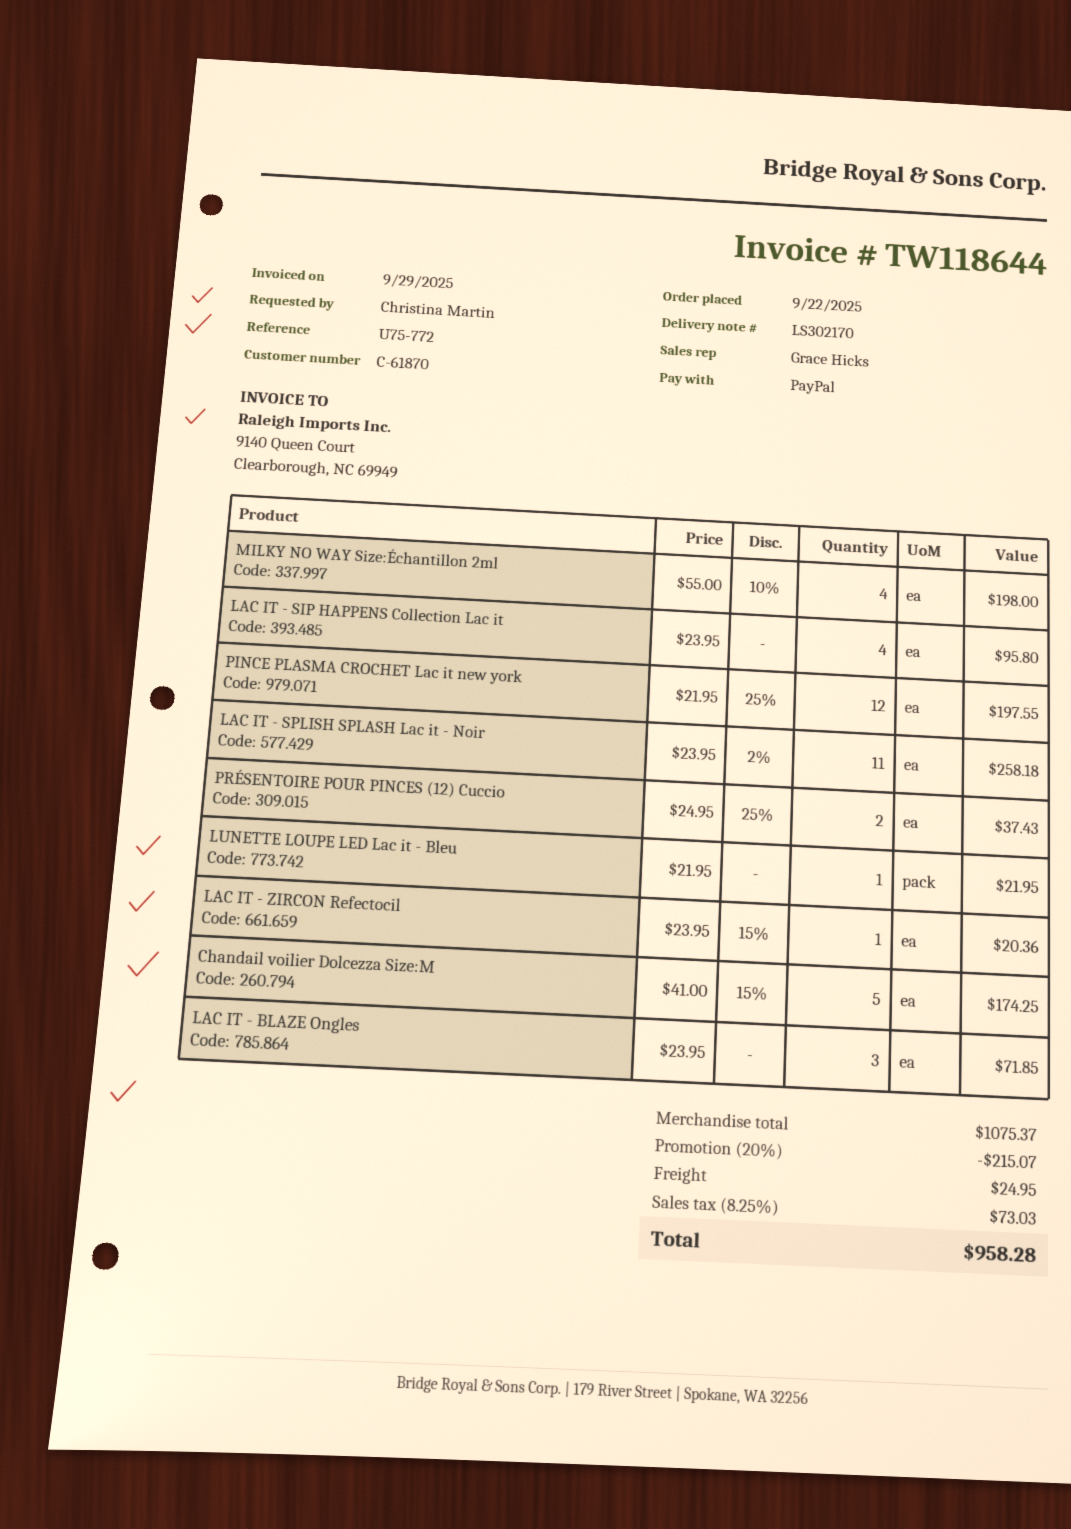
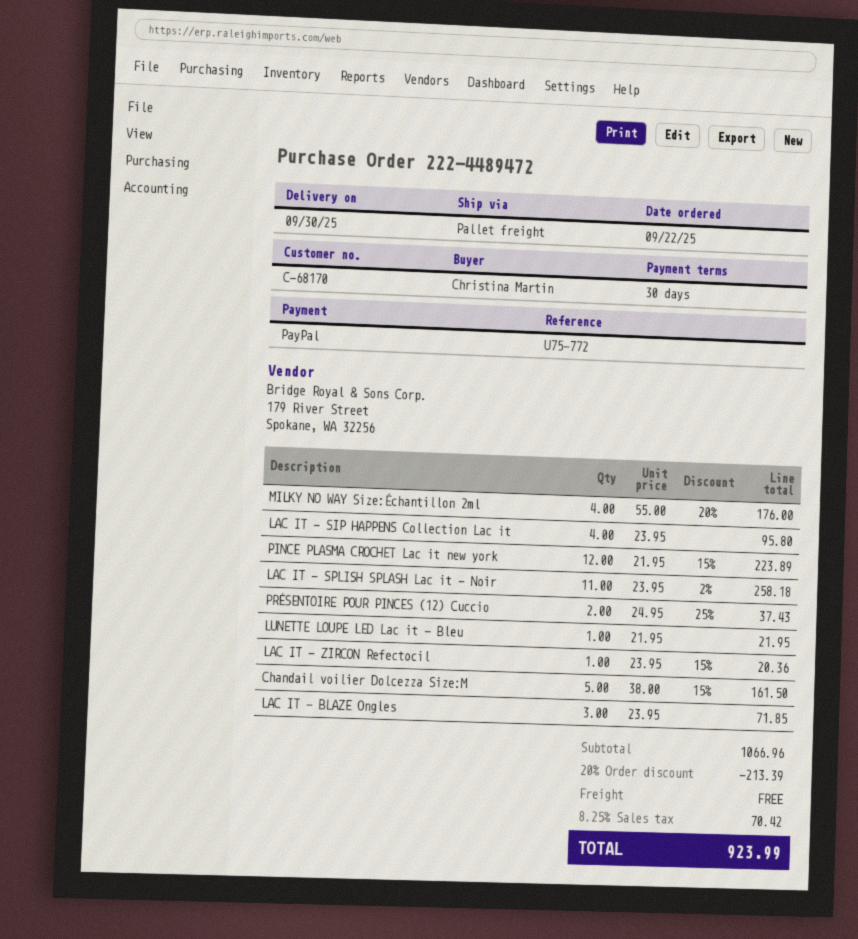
customer number: C-61870 -> C-68170
MILKY NO WAY Size:Échantillon 2ml: 4 x 55.00 - 10% = 198.00 -> 4 x 55.00 - 20% = 176.00
PINCE PLASMA CROCHET Lac it new york: 12 x 21.95 - 25% = 197.55 -> 12 x 21.95 - 15% = 223.89
Chandail voilier Dolcezza Size:M: 5 x 41.00 - 15% = 174.25 -> 5 x 38.00 - 15% = 161.50
subtotal: 1075.37 -> 1066.96
discount: 20% = 215.07 -> 20% = 213.39
shipping: 24.95 -> 0.00
tax: 8.25% = 73.03 -> 8.25% = 70.42
total: 958.28 -> 923.99

